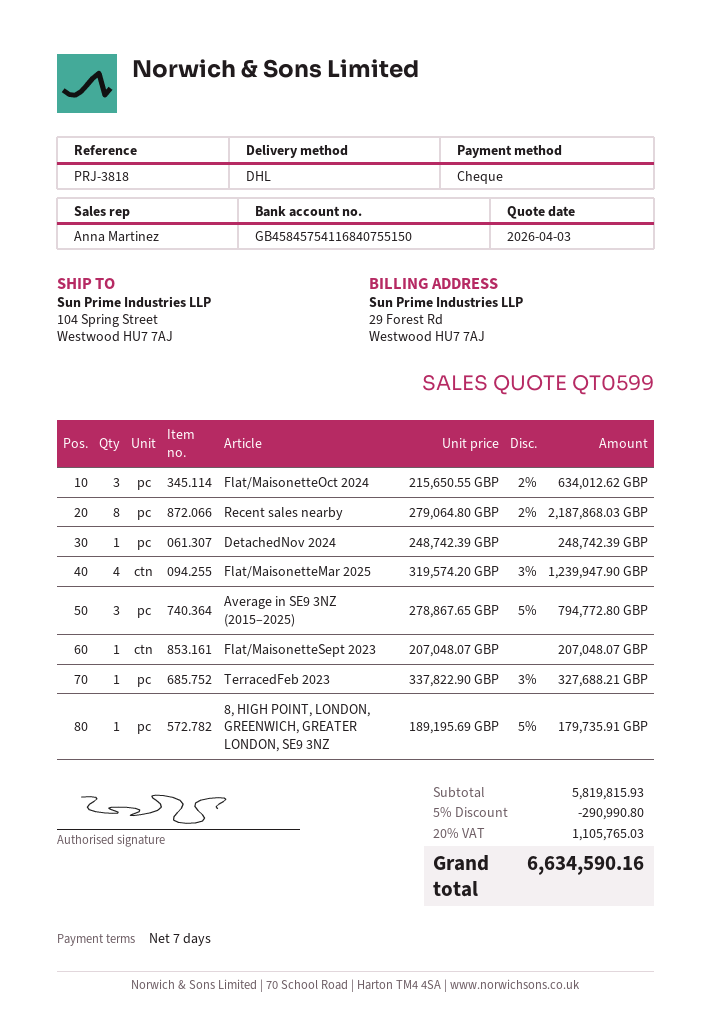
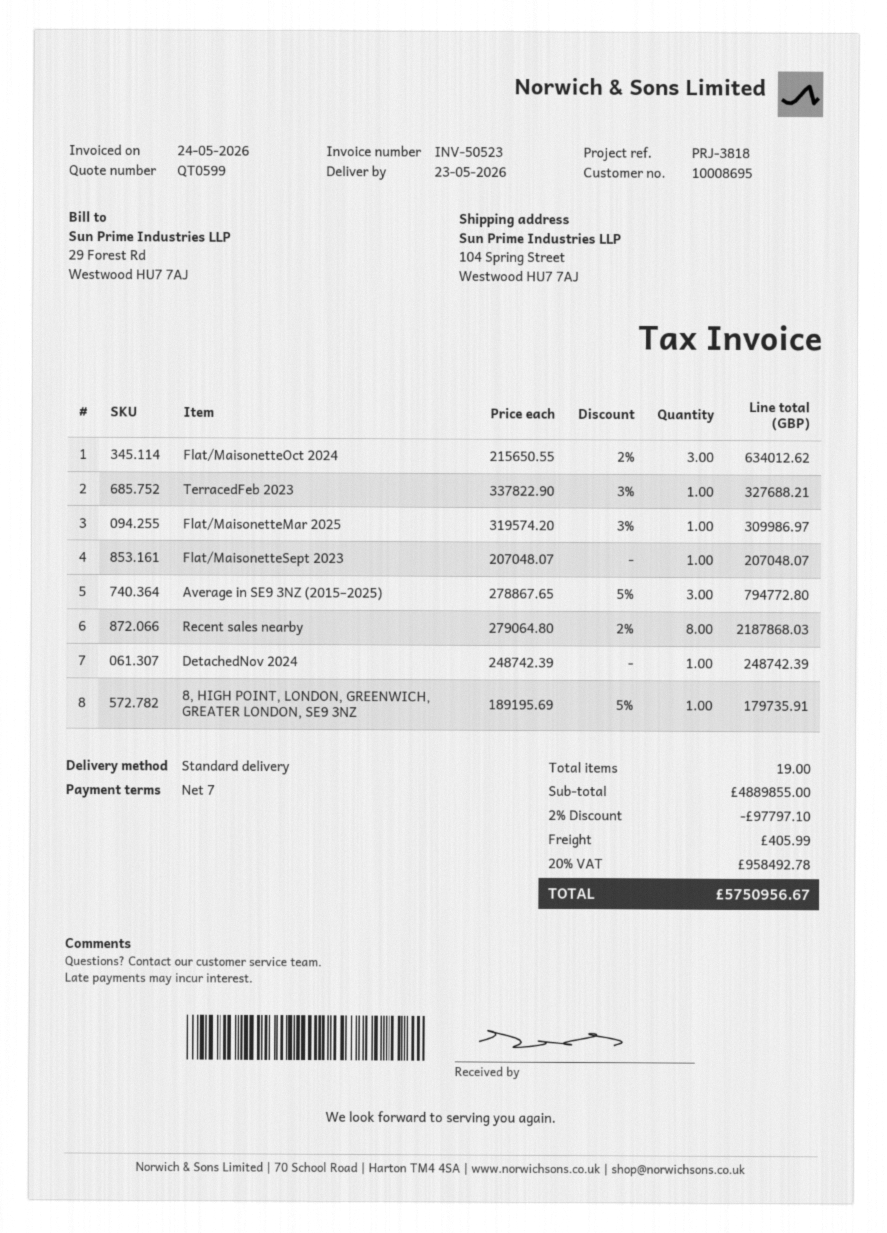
shipping method: DHL -> standard
Flat/MaisonetteMar 2025: 4 x 319574.20 - 3% = 1239947.90 -> 1 x 319574.20 - 3% = 309986.97
subtotal: 5819815.93 -> 4889855.00
discount: 5% = 290990.80 -> 2% = 97797.10
shipping: none -> 405.99
tax: 20% = 1105765.03 -> 20% = 958492.78
total: 6634590.16 -> 5750956.67

